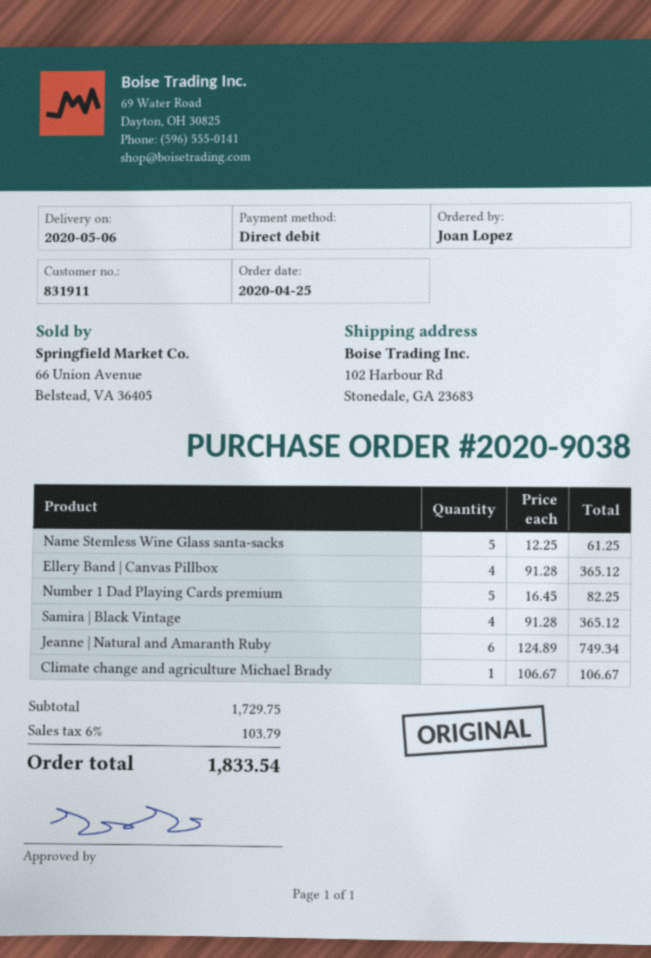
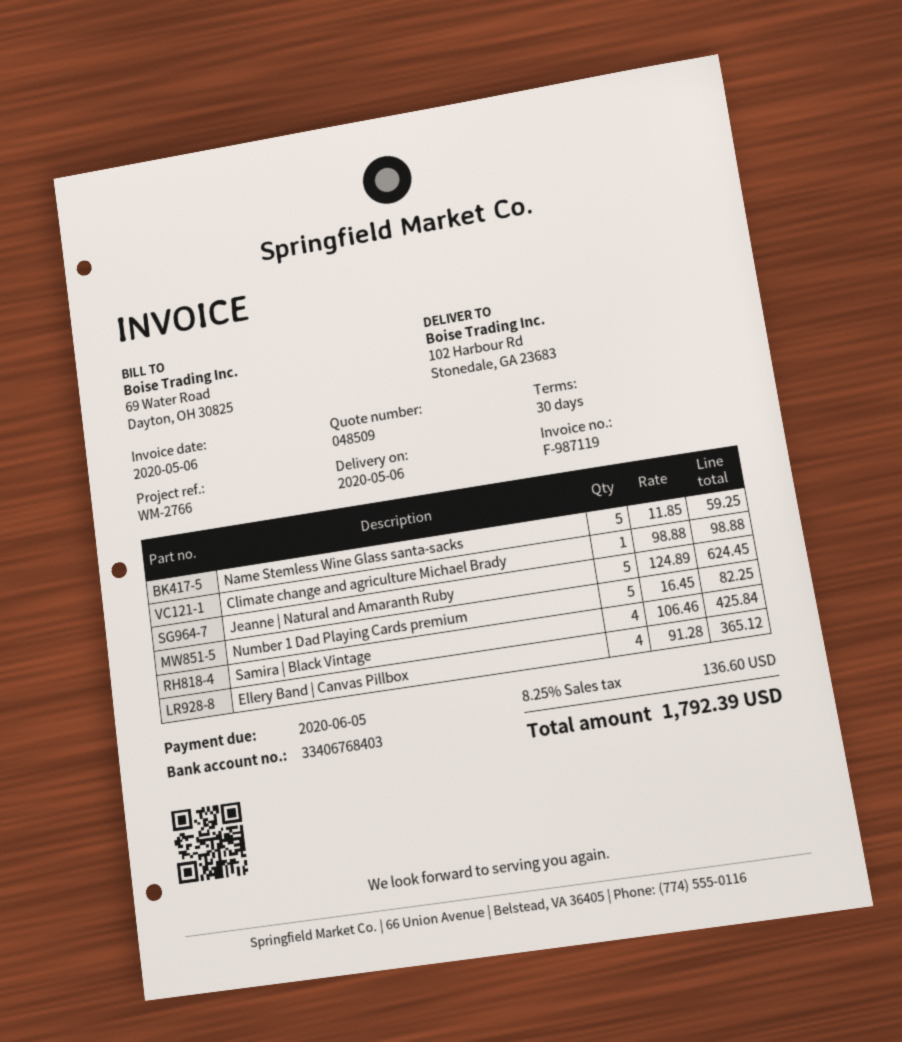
Name Stemless Wine Glass santa-sacks: 5 x 12.25 = 61.25 -> 5 x 11.85 = 59.25
Samira | Black Vintage: 4 x 91.28 = 365.12 -> 4 x 106.46 = 425.84
Jeanne | Natural and Amaranth Ruby: 6 x 124.89 = 749.34 -> 5 x 124.89 = 624.45
Climate change and agriculture Michael Brady: 1 x 106.67 = 106.67 -> 1 x 98.88 = 98.88
tax: 6% = 103.79 -> 8.25% = 136.60
total: 1833.54 -> 1792.39

